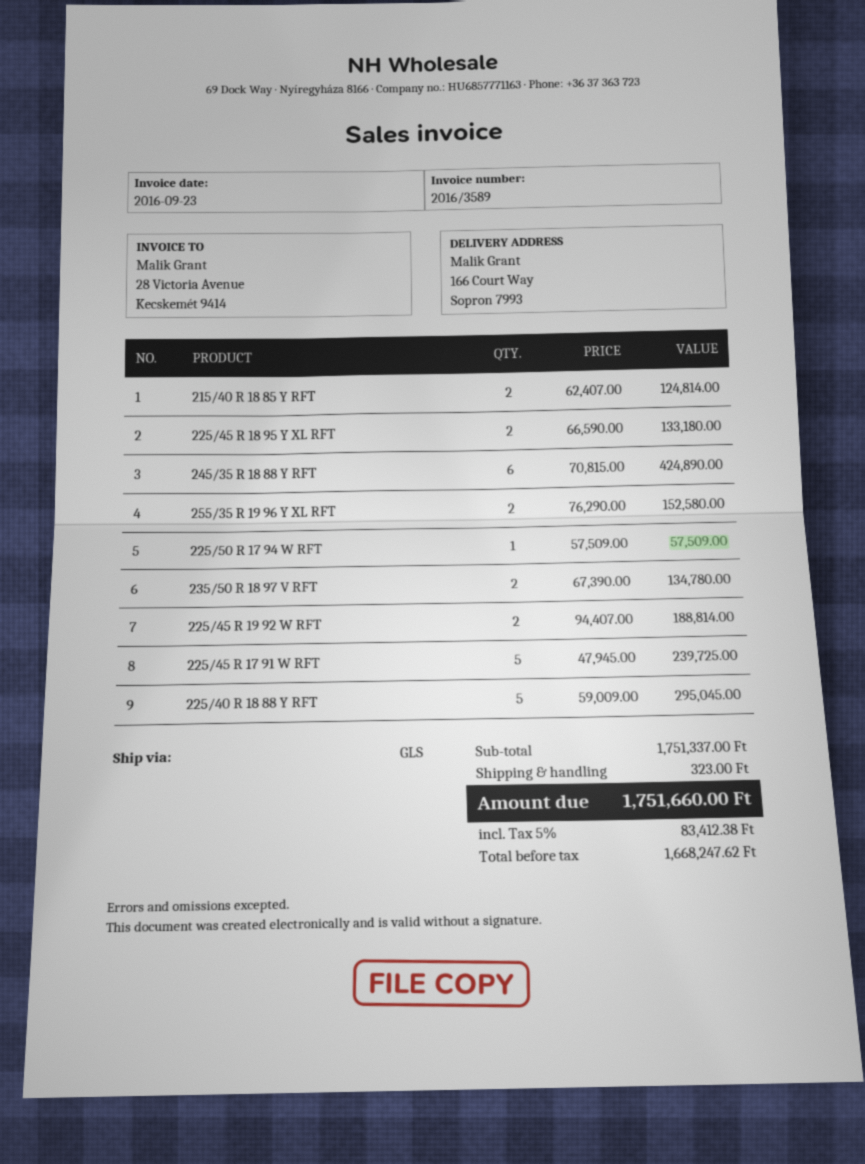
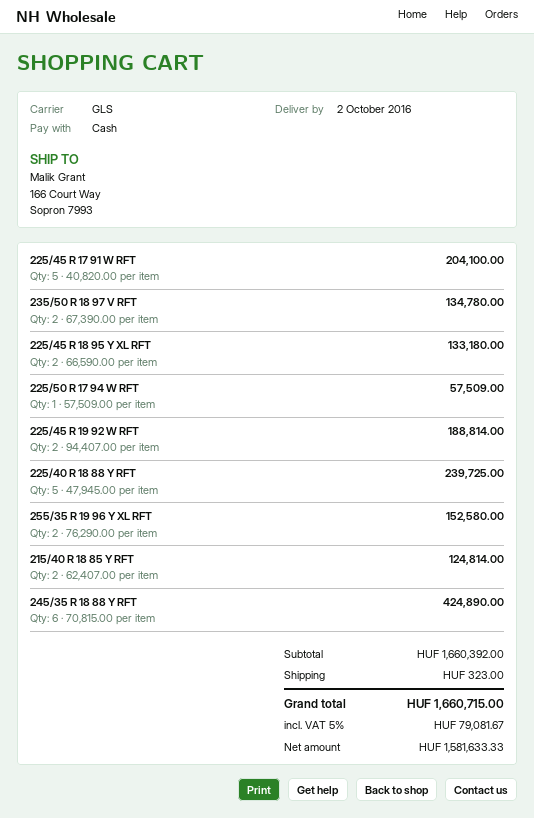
225/45 R 17 91 W RFT: 5 x 47945.00 = 239725.00 -> 5 x 40820.00 = 204100.00
225/40 R 18 88 Y RFT: 5 x 59009.00 = 295045.00 -> 5 x 47945.00 = 239725.00
subtotal: 1751337.00 -> 1660392.00
net: 1668247.62 -> 1581633.33
tax: 5% = 83412.38 -> 5% = 79081.67
total: 1751660.00 -> 1660715.00

